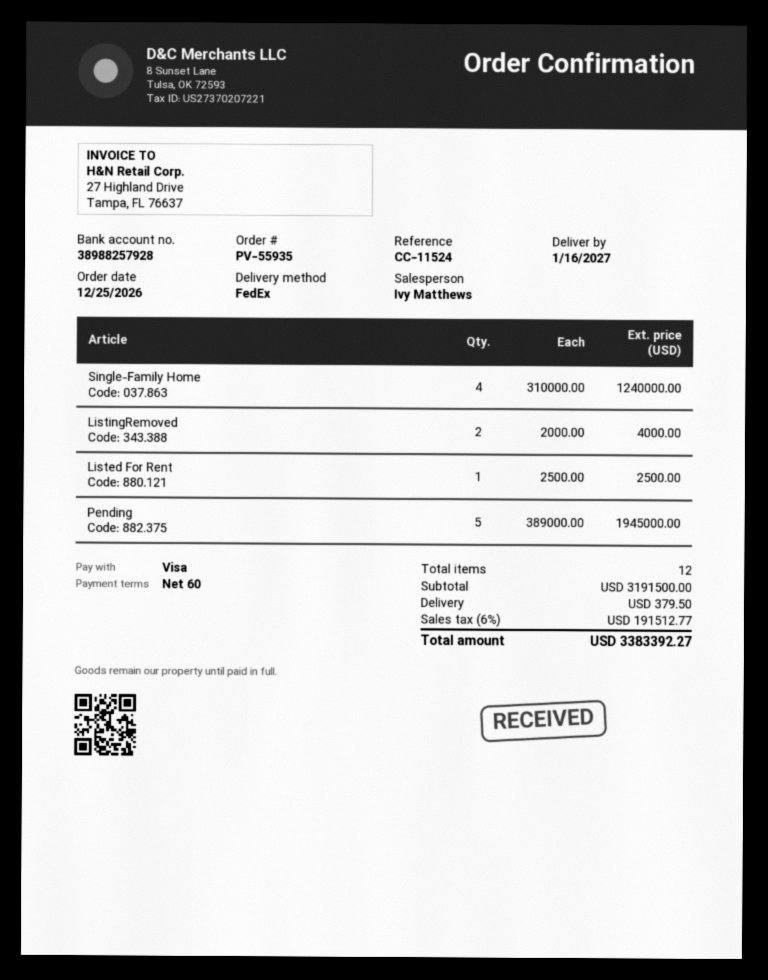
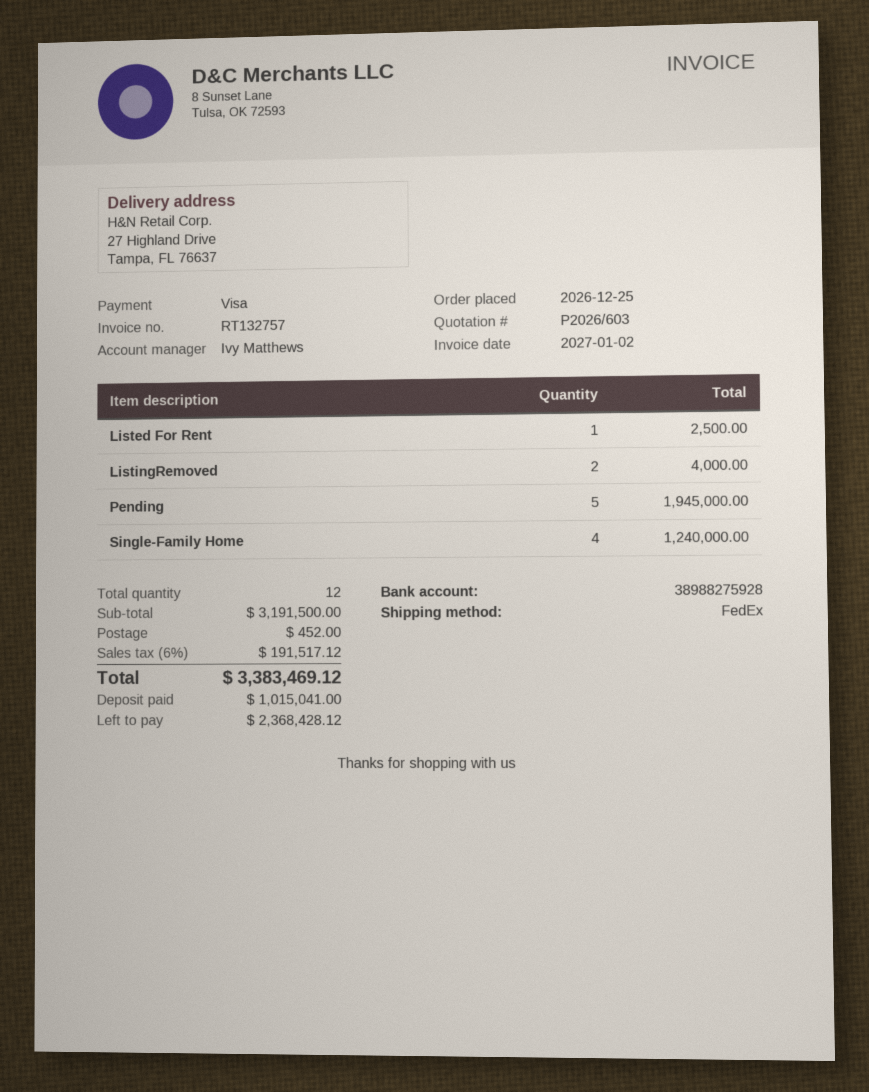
bank account: 38988257928 -> 38988275928
shipping: 379.50 -> 452.00
tax: 6% = 191512.77 -> 6% = 191517.12
total: 3383392.27 -> 3383469.12

